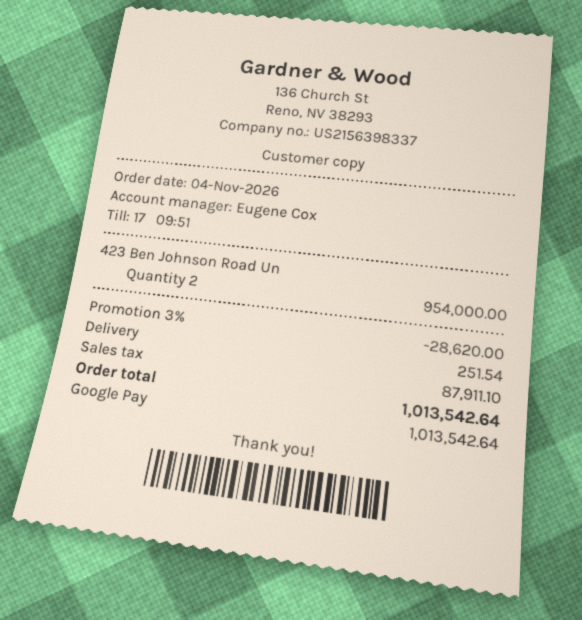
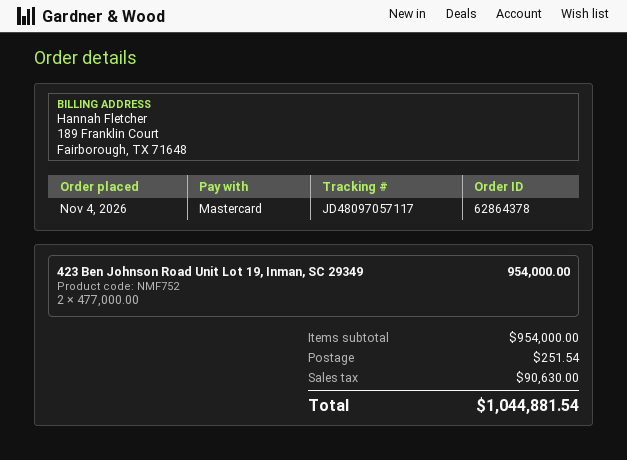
payment method: Google Pay -> Mastercard
discount: 3% = 28620.00 -> none
tax: 87911.10 -> 90630.00
total: 1013542.64 -> 1044881.54

